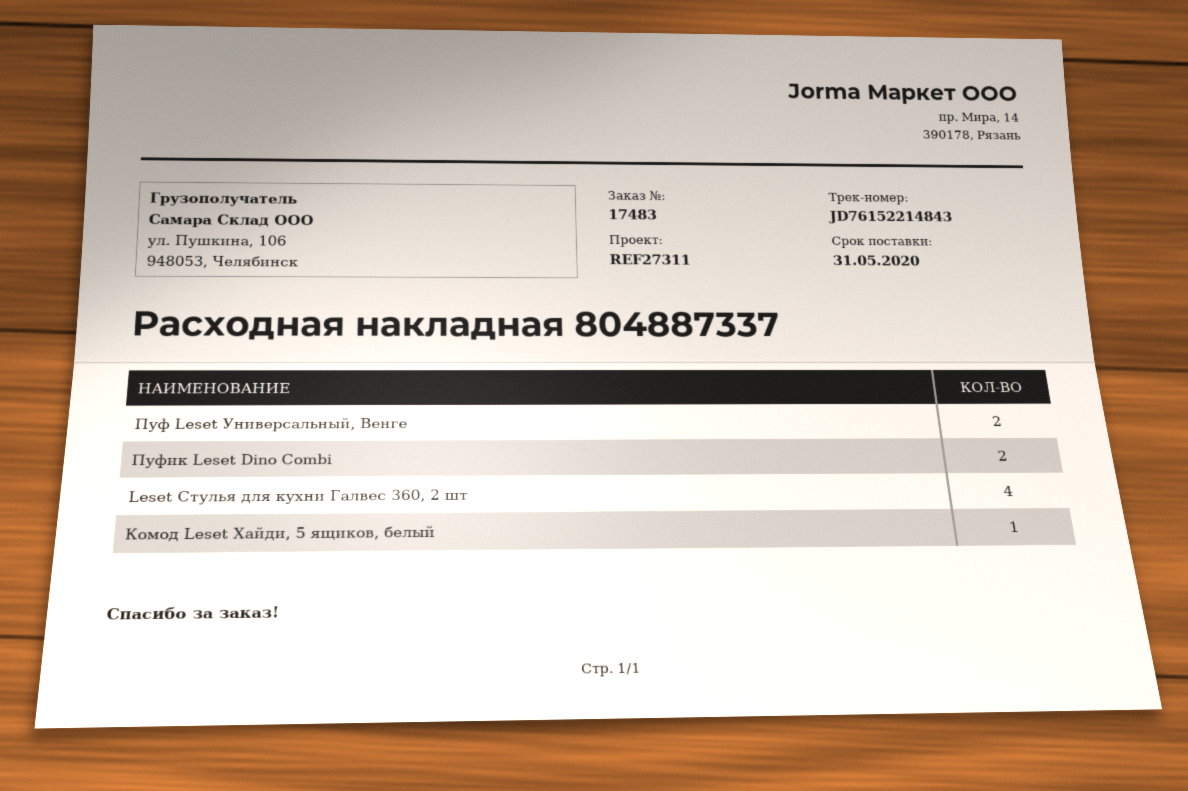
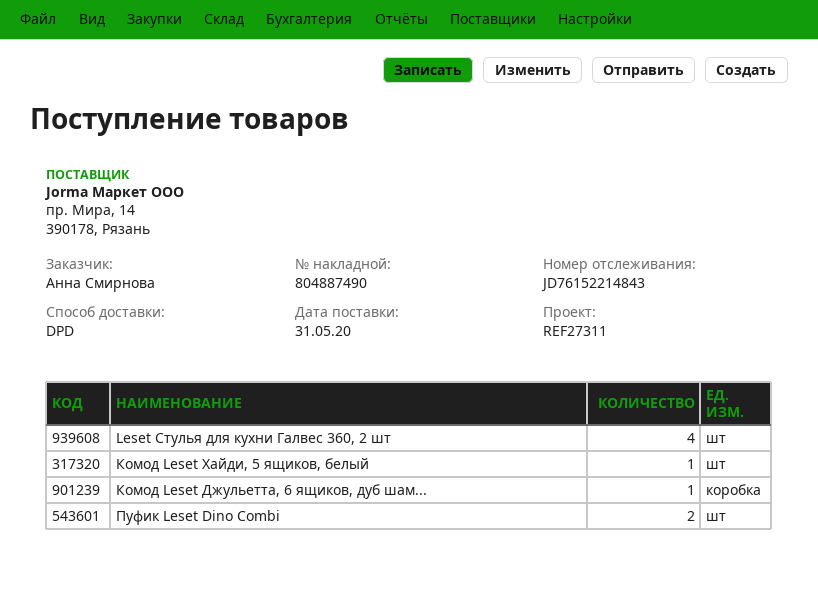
delivery note number: 804887337 -> 804887490
Пуф Leset Универсальный, Венге: 2 -> none
Комод Leset Джульетта, 6 ящиков, дуб шам...: none -> 1

